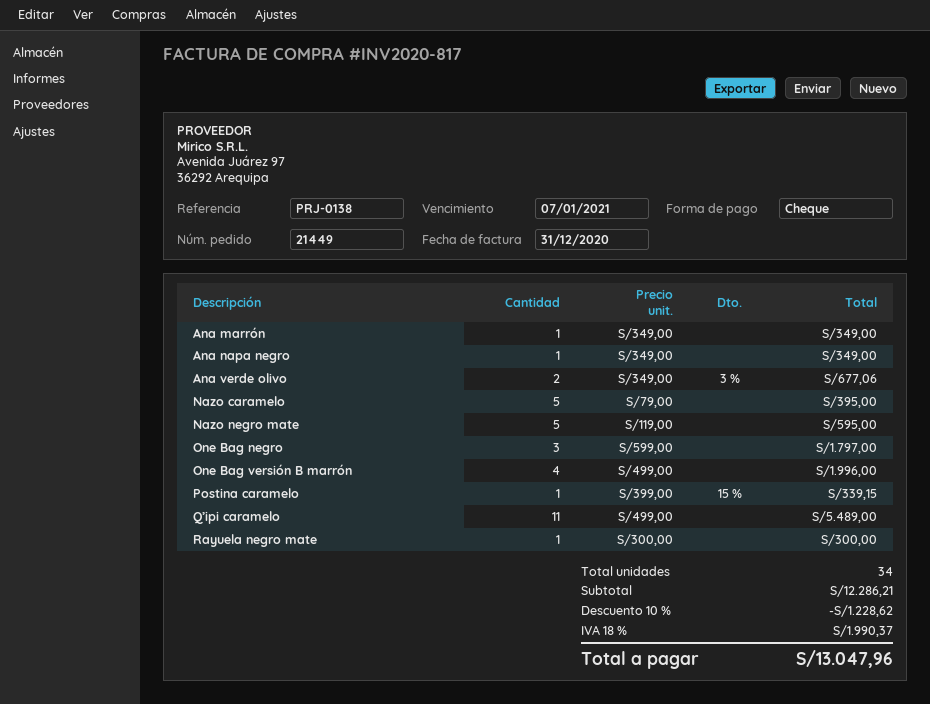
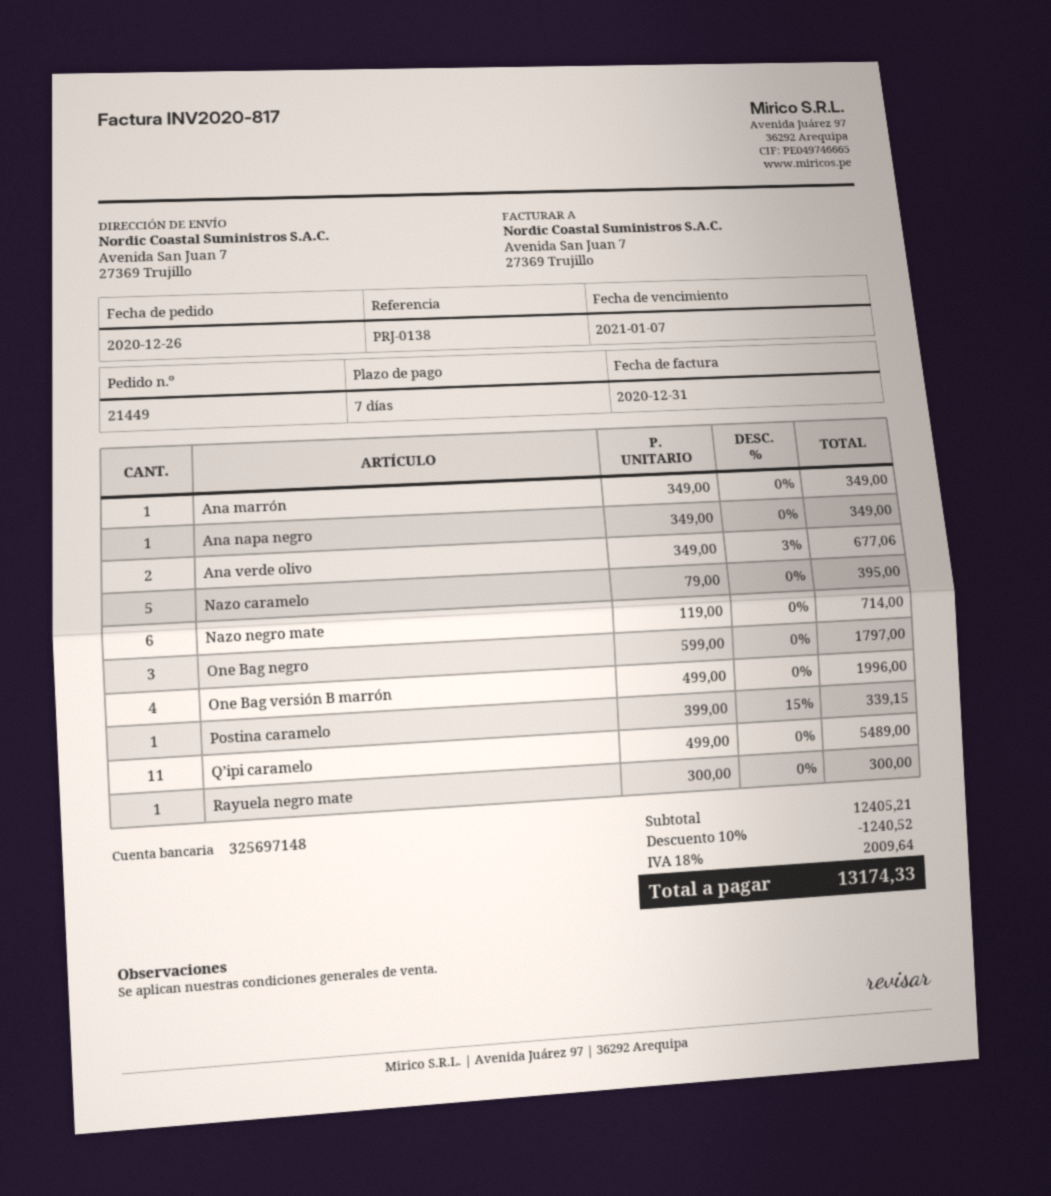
Nazo negro mate: 5 x 119.00 = 595.00 -> 6 x 119.00 = 714.00
subtotal: 12286.21 -> 12405.21
discount: 10% = 1228.62 -> 10% = 1240.52
tax: 18% = 1990.37 -> 18% = 2009.64
total: 13047.96 -> 13174.33

